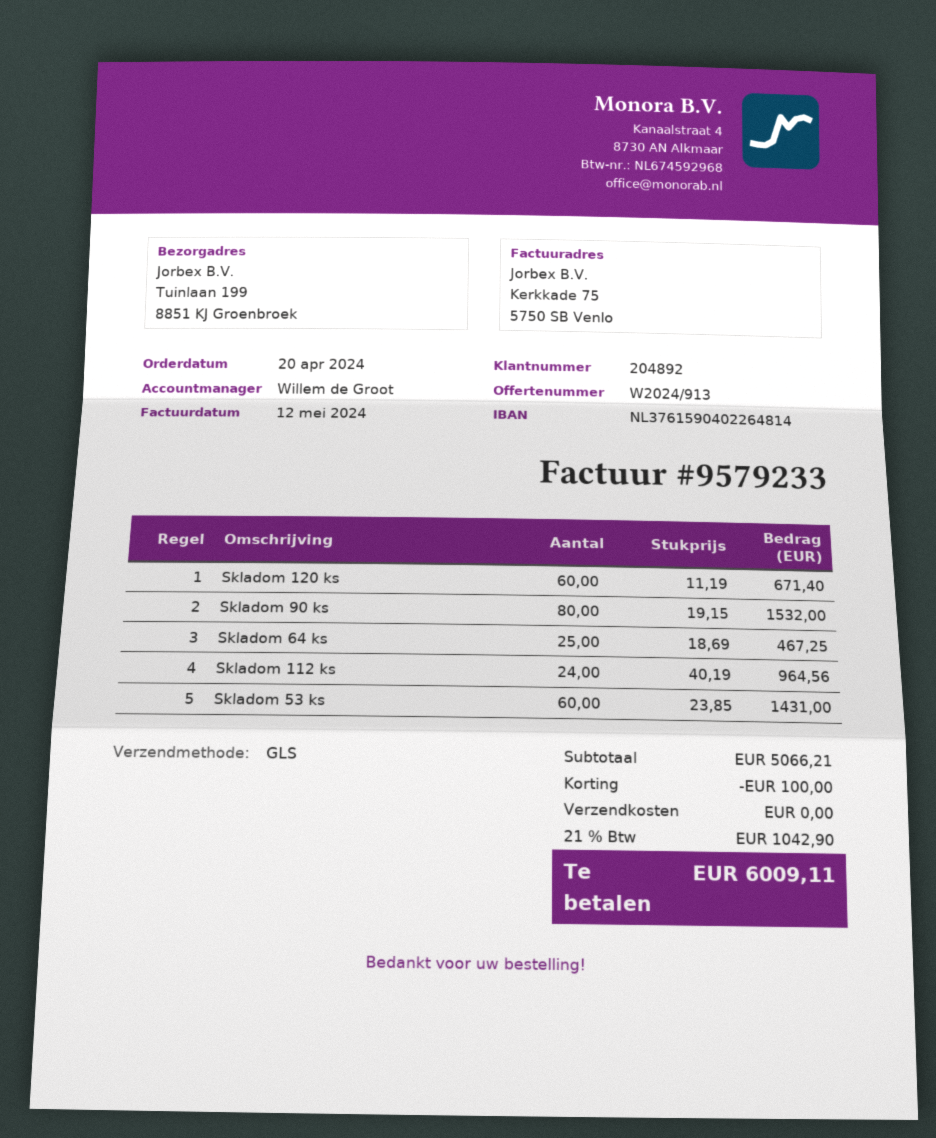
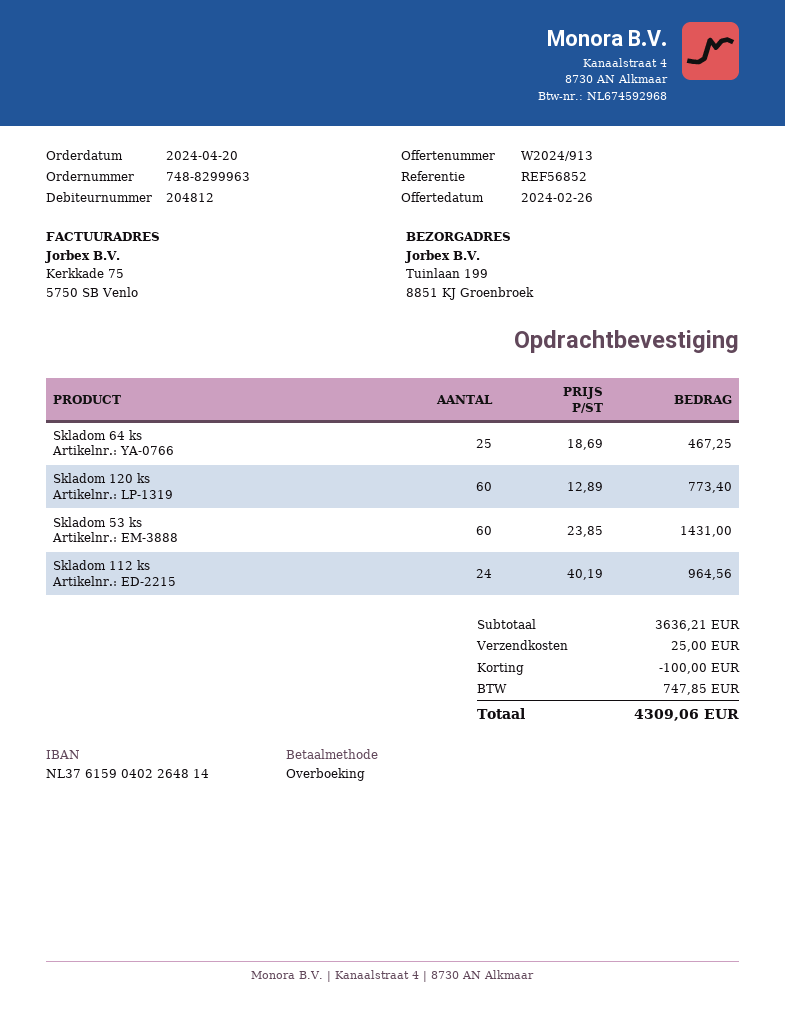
customer number: 204892 -> 204812
Skladom 120 ks: 60 x 11.19 = 671.40 -> 60 x 12.89 = 773.40
Skladom 90 ks: 80 x 19.15 = 1532.00 -> none
subtotal: 5066.21 -> 3636.21
shipping: 0.00 -> 25.00
tax: 1042.90 -> 747.85
total: 6009.11 -> 4309.06

